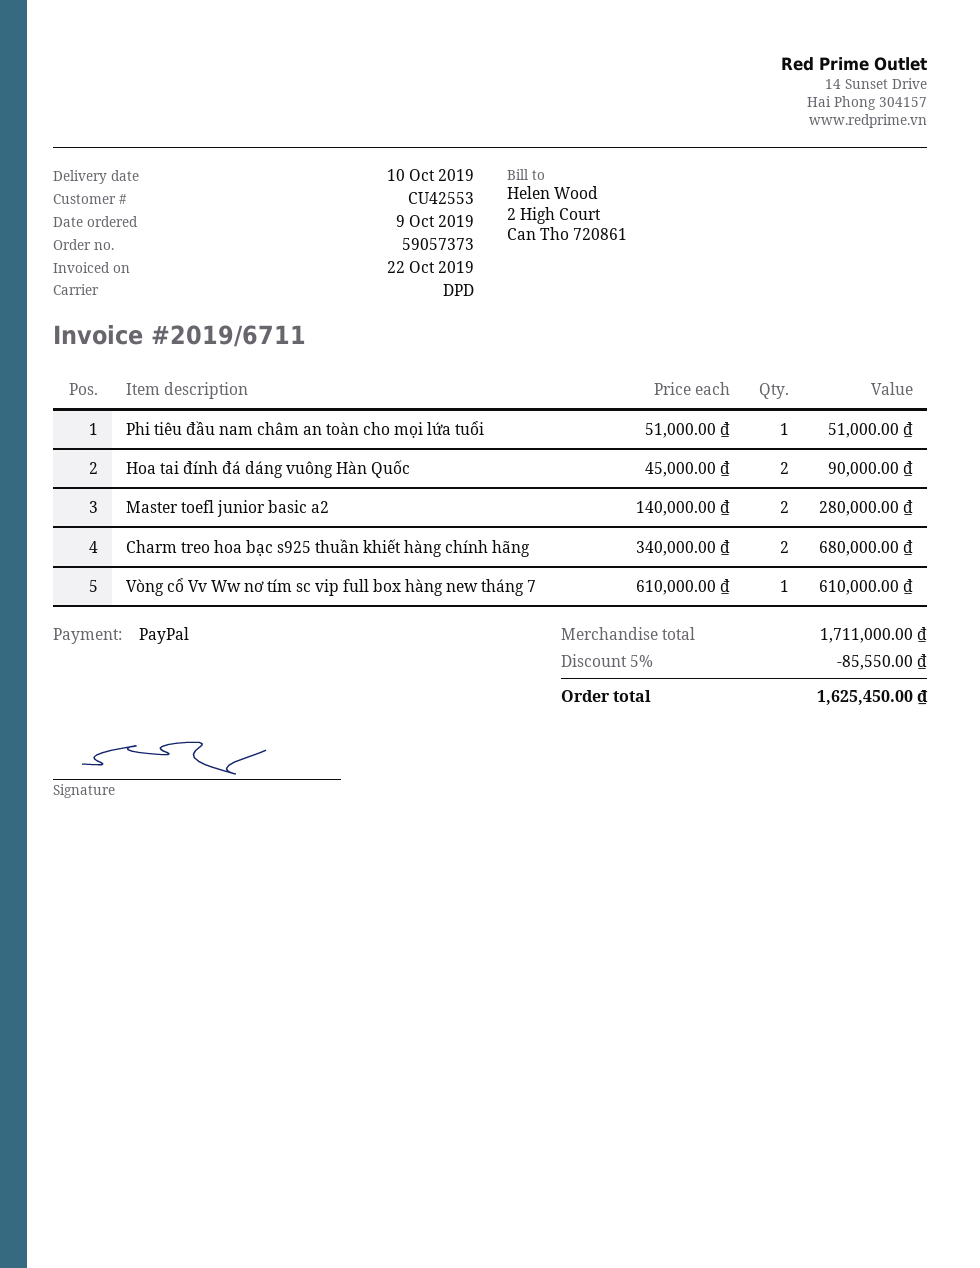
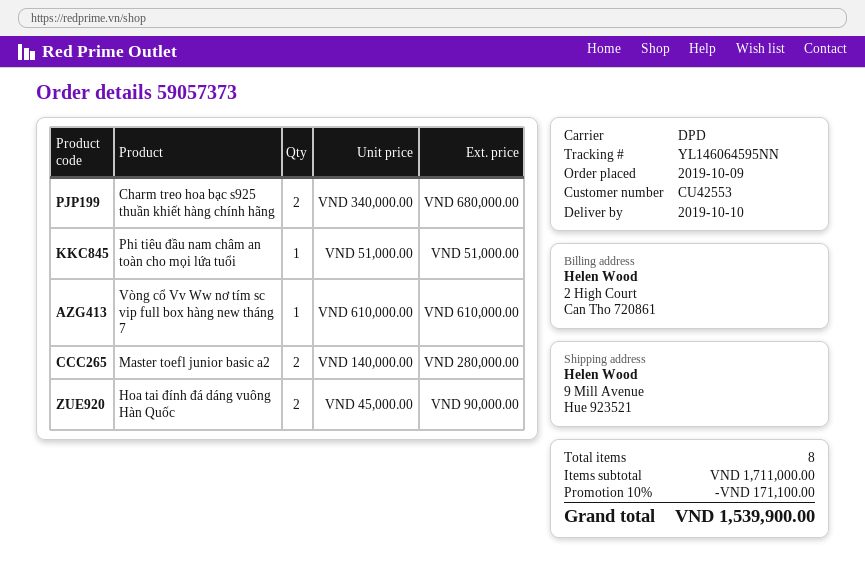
discount: 5% = 85550.00 -> 10% = 171100.00
total: 1625450.00 -> 1539900.00

